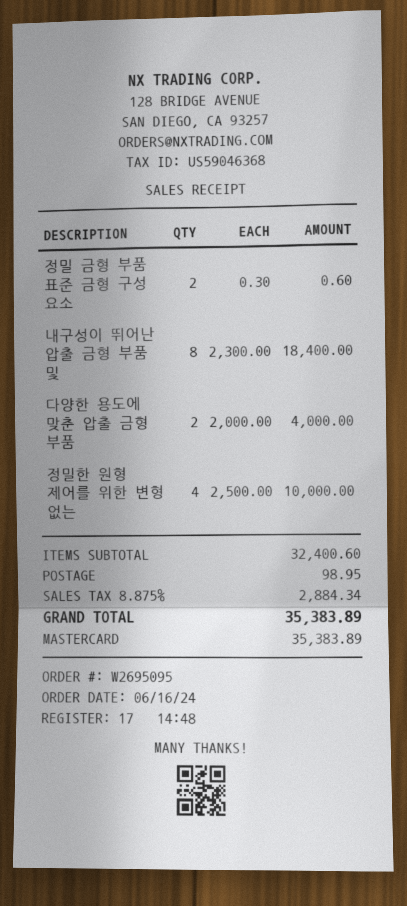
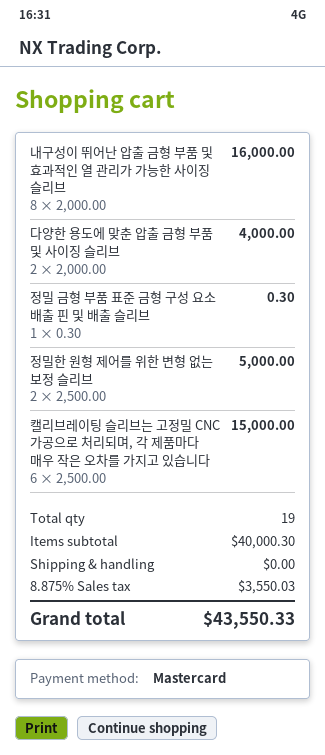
정밀 금형 부품 표준 금형 구성 요소: 2 x 0.30 = 0.60 -> 1 x 0.30 = 0.30
내구성이 뛰어난 압출 금형 부품 및: 8 x 2300.00 = 18400.00 -> 8 x 2000.00 = 16000.00
정밀한 원형 제어를 위한 변형 없는: 4 x 2500.00 = 10000.00 -> 2 x 2500.00 = 5000.00
캘리브레이팅 슬리브는 고정밀 CNC 가공으로 처리되며, 각 제품마다 매우 작은 오차를 가지고 있습니다: none -> 6 x 2500.00 = 15000.00
subtotal: 32400.60 -> 40000.30
shipping: 98.95 -> 0.00
tax: 8.875% = 2884.34 -> 8.875% = 3550.03
total: 35383.89 -> 43550.33

